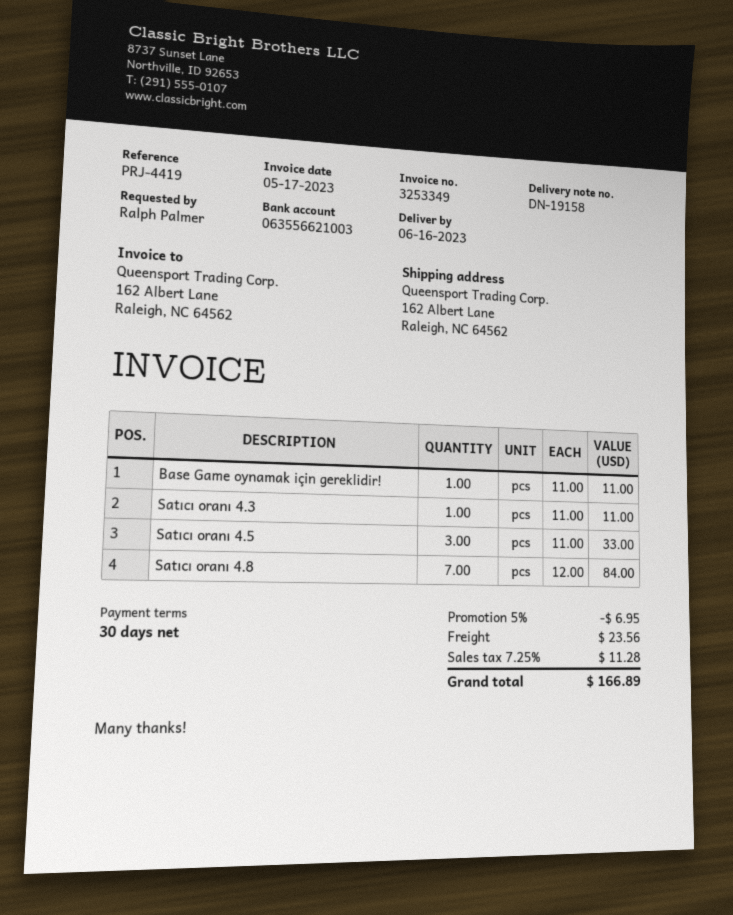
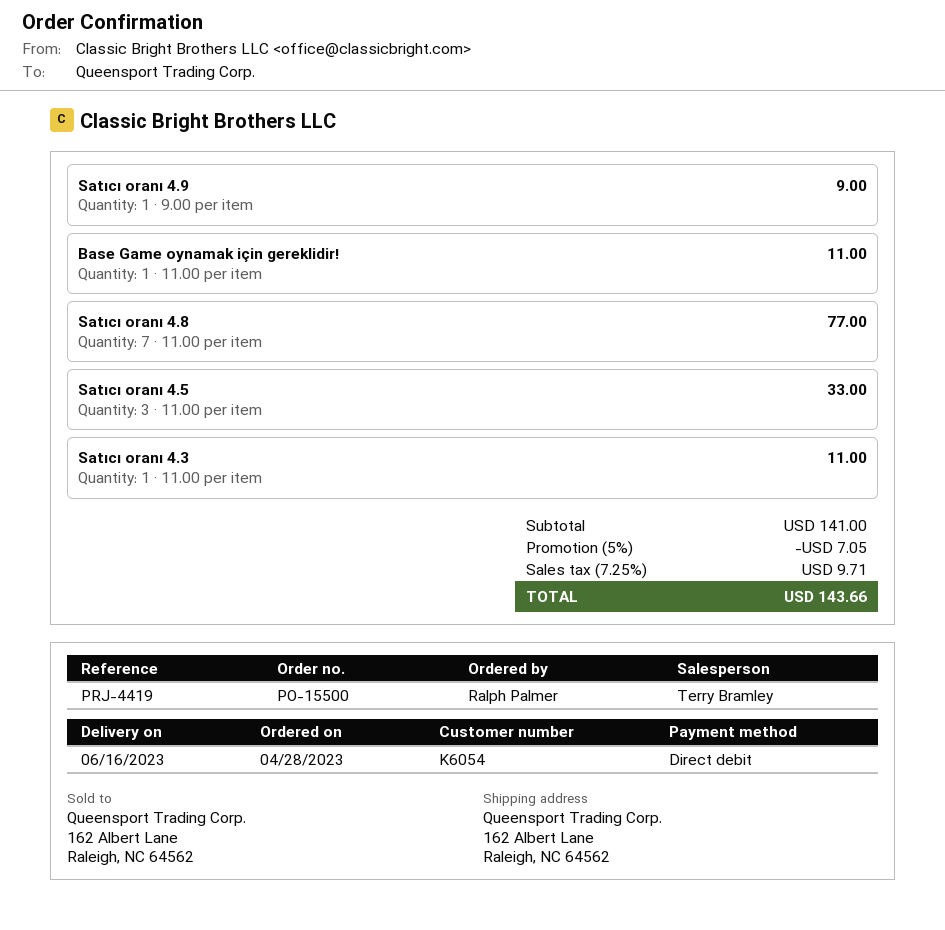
Satıcı oranı 4.8: 7 x 12.00 = 84.00 -> 7 x 11.00 = 77.00
Satıcı oranı 4.9: none -> 1 x 9.00 = 9.00
discount: 5% = 6.95 -> 5% = 7.05
shipping: 23.56 -> none
tax: 7.25% = 11.28 -> 7.25% = 9.71
total: 166.89 -> 143.66

